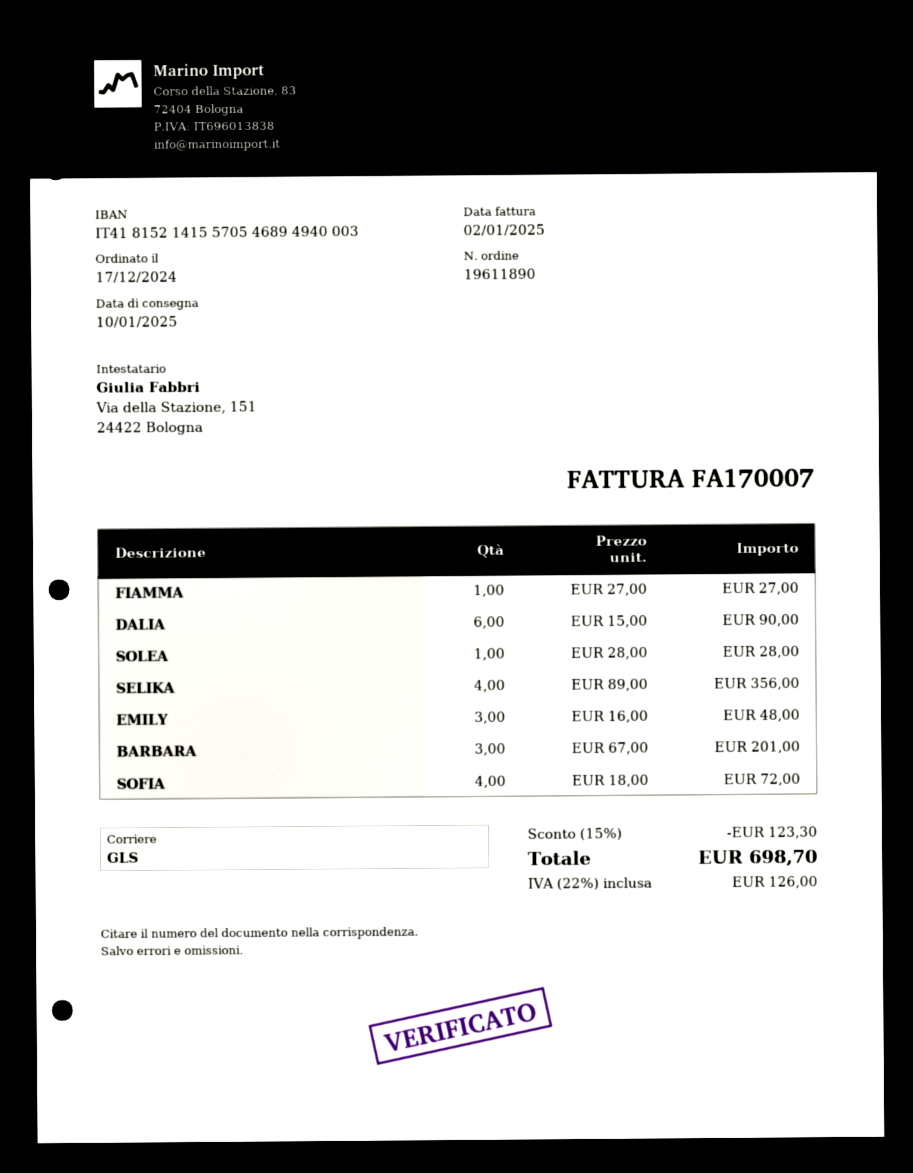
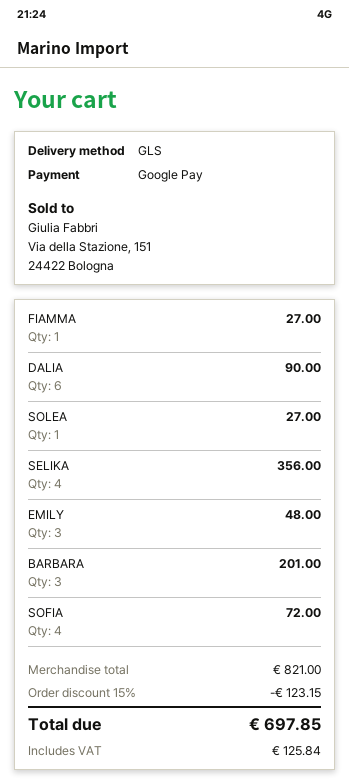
SOLEA: 1 for 28.00 -> 1 for 27.00
discount: 15% = 123.30 -> 15% = 123.15
tax: 126.00 -> 125.84
total: 698.70 -> 697.85

